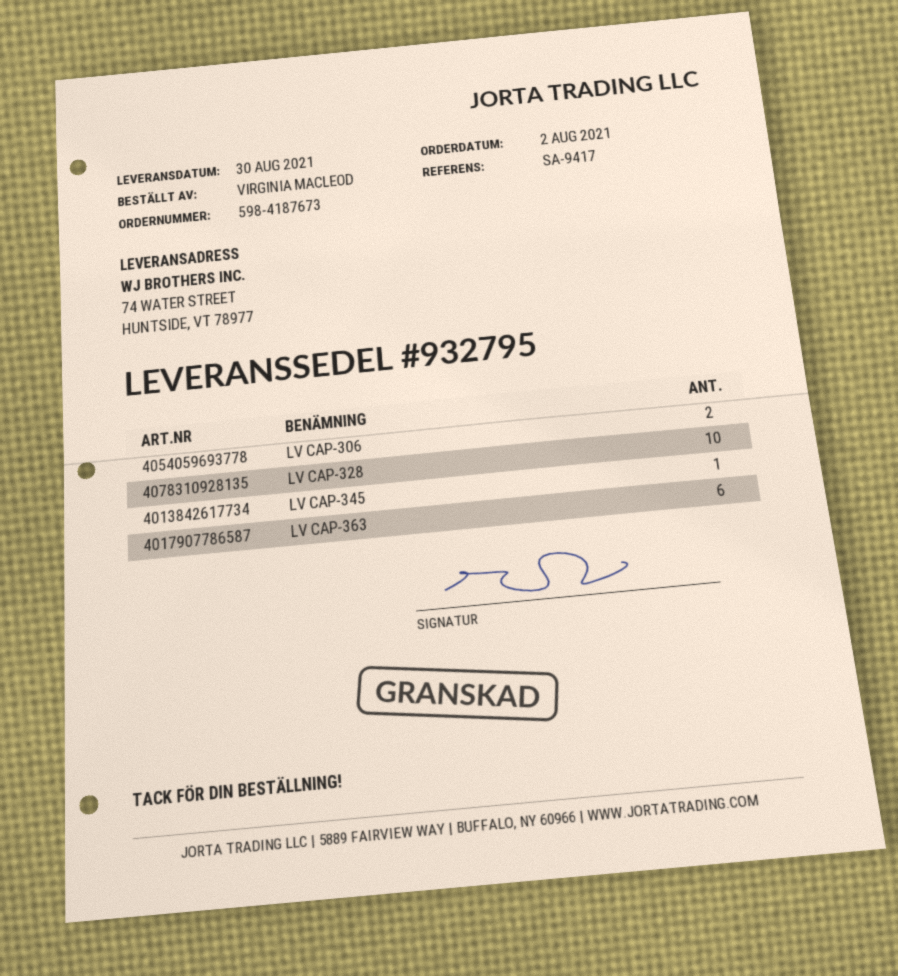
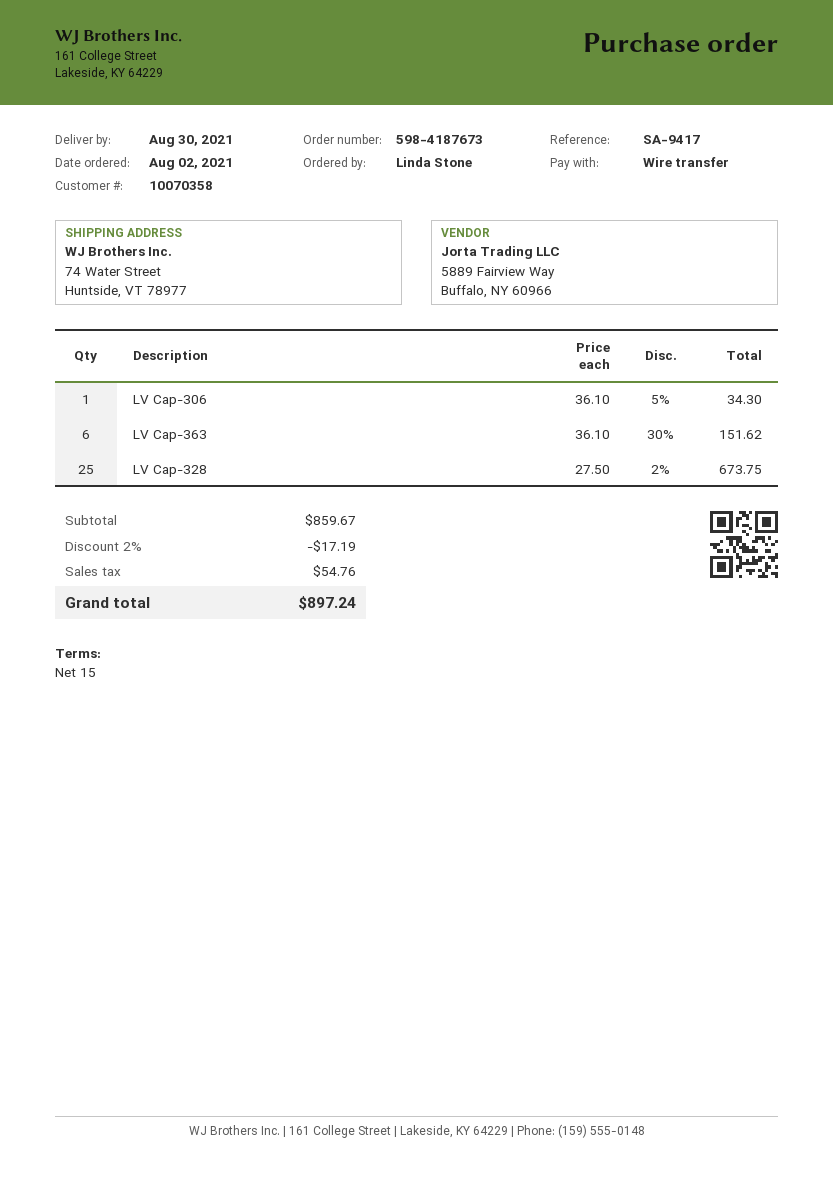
ordered by: VIRGINIA MACLEOD -> Linda Stone
LV CAP-306: 2 -> 1
LV CAP-328: 10 -> 25
LV CAP-345: 1 -> none

